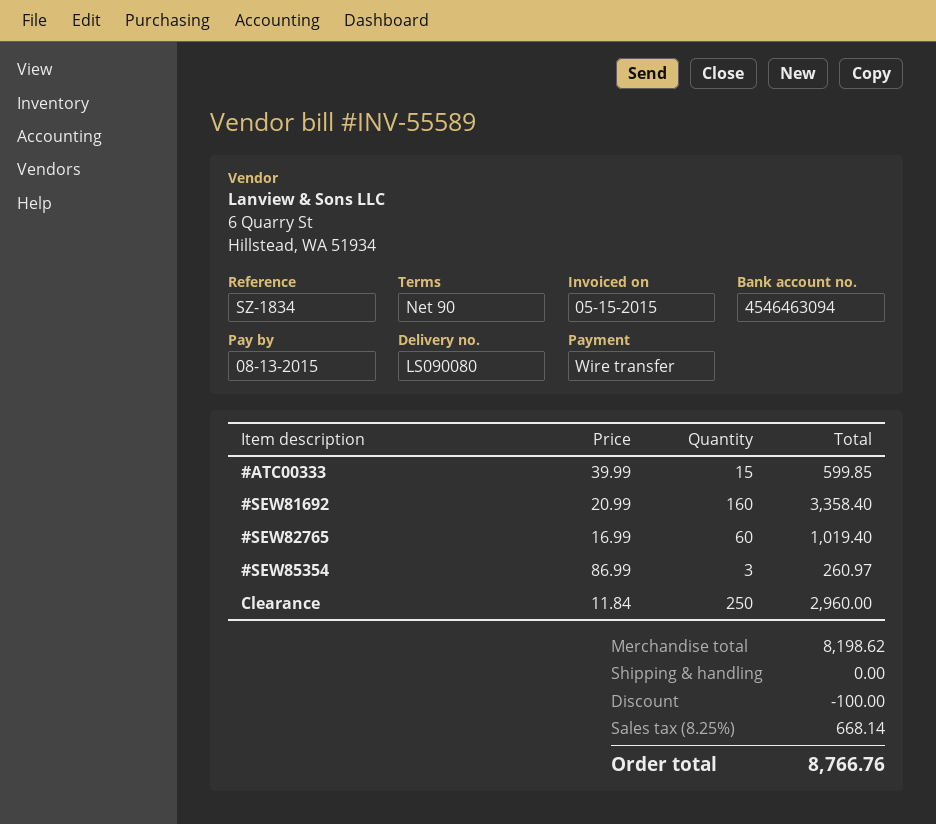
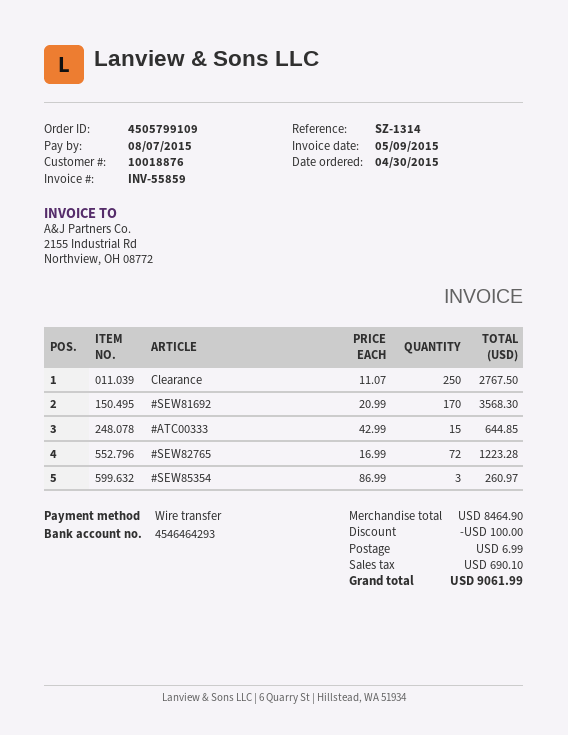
invoice number: INV-55589 -> INV-55859
invoice date: 2015-05-15 -> 2015-05-09
due date: 2015-08-13 -> 2015-08-07
reference: SZ-1834 -> SZ-1314
bank account: 4546463094 -> 4546464293
#ATC00333: 15 x 39.99 = 599.85 -> 15 x 42.99 = 644.85
#SEW81692: 160 x 20.99 = 3358.40 -> 170 x 20.99 = 3568.30
#SEW82765: 60 x 16.99 = 1019.40 -> 72 x 16.99 = 1223.28
Clearance: 250 x 11.84 = 2960.00 -> 250 x 11.07 = 2767.50
subtotal: 8198.62 -> 8464.90
shipping: 0.00 -> 6.99
tax: 668.14 -> 690.10
total: 8766.76 -> 9061.99

